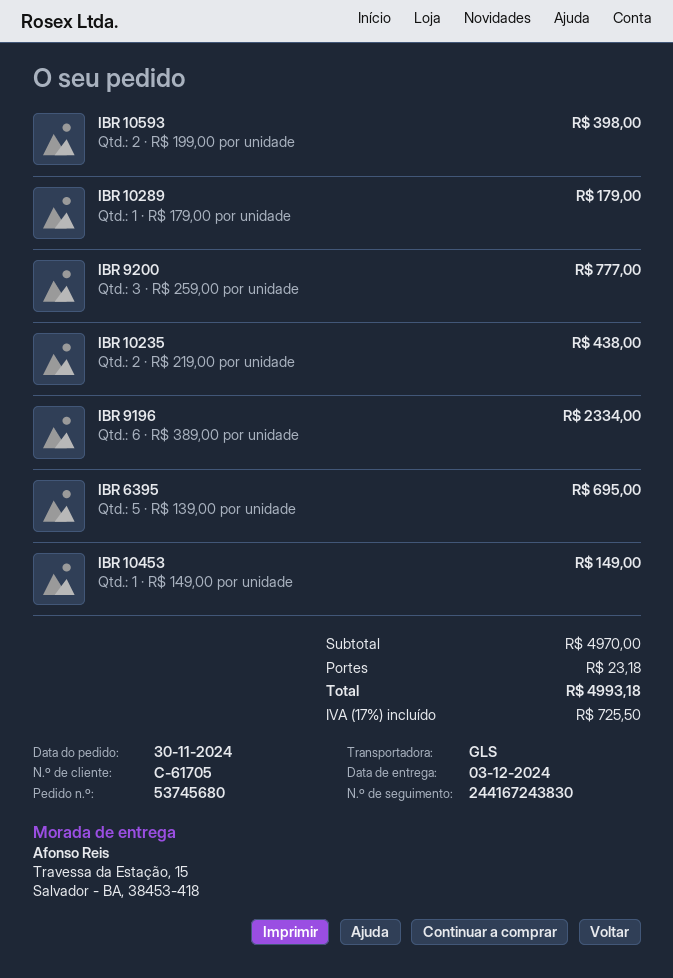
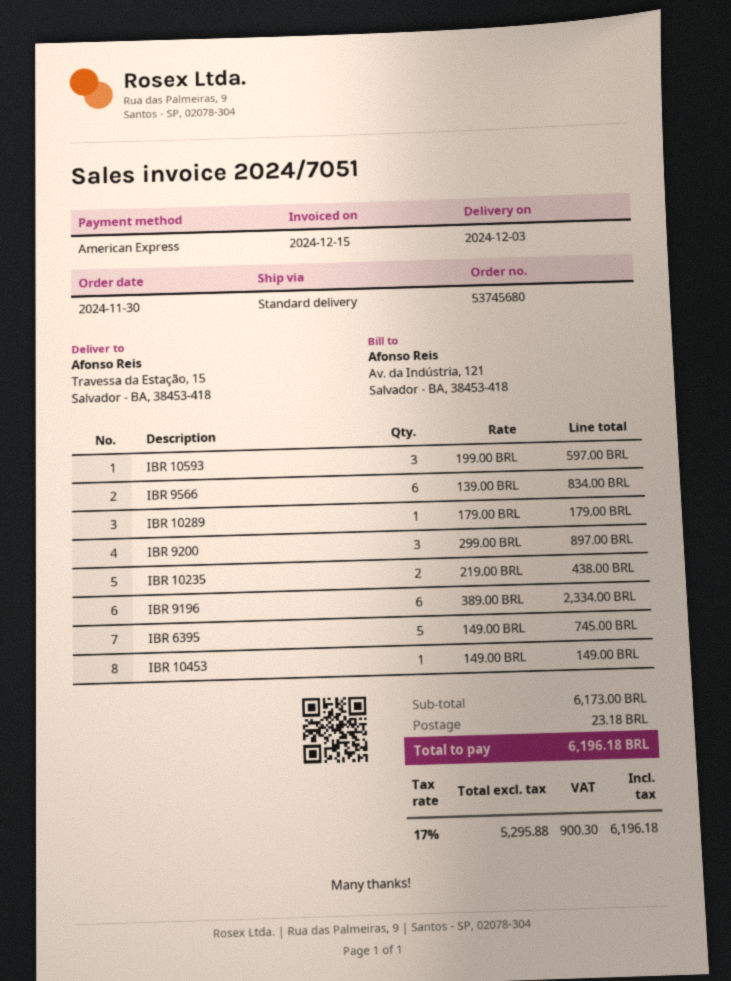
shipping method: GLS -> standard
IBR 10593: 2 x 199.00 = 398.00 -> 3 x 199.00 = 597.00
IBR 9200: 3 x 259.00 = 777.00 -> 3 x 299.00 = 897.00
IBR 6395: 5 x 139.00 = 695.00 -> 5 x 149.00 = 745.00
IBR 9566: none -> 6 x 139.00 = 834.00
subtotal: 4970.00 -> 6173.00
tax: 17% = 725.50 -> 17% = 900.30
total: 4993.18 -> 6196.18

